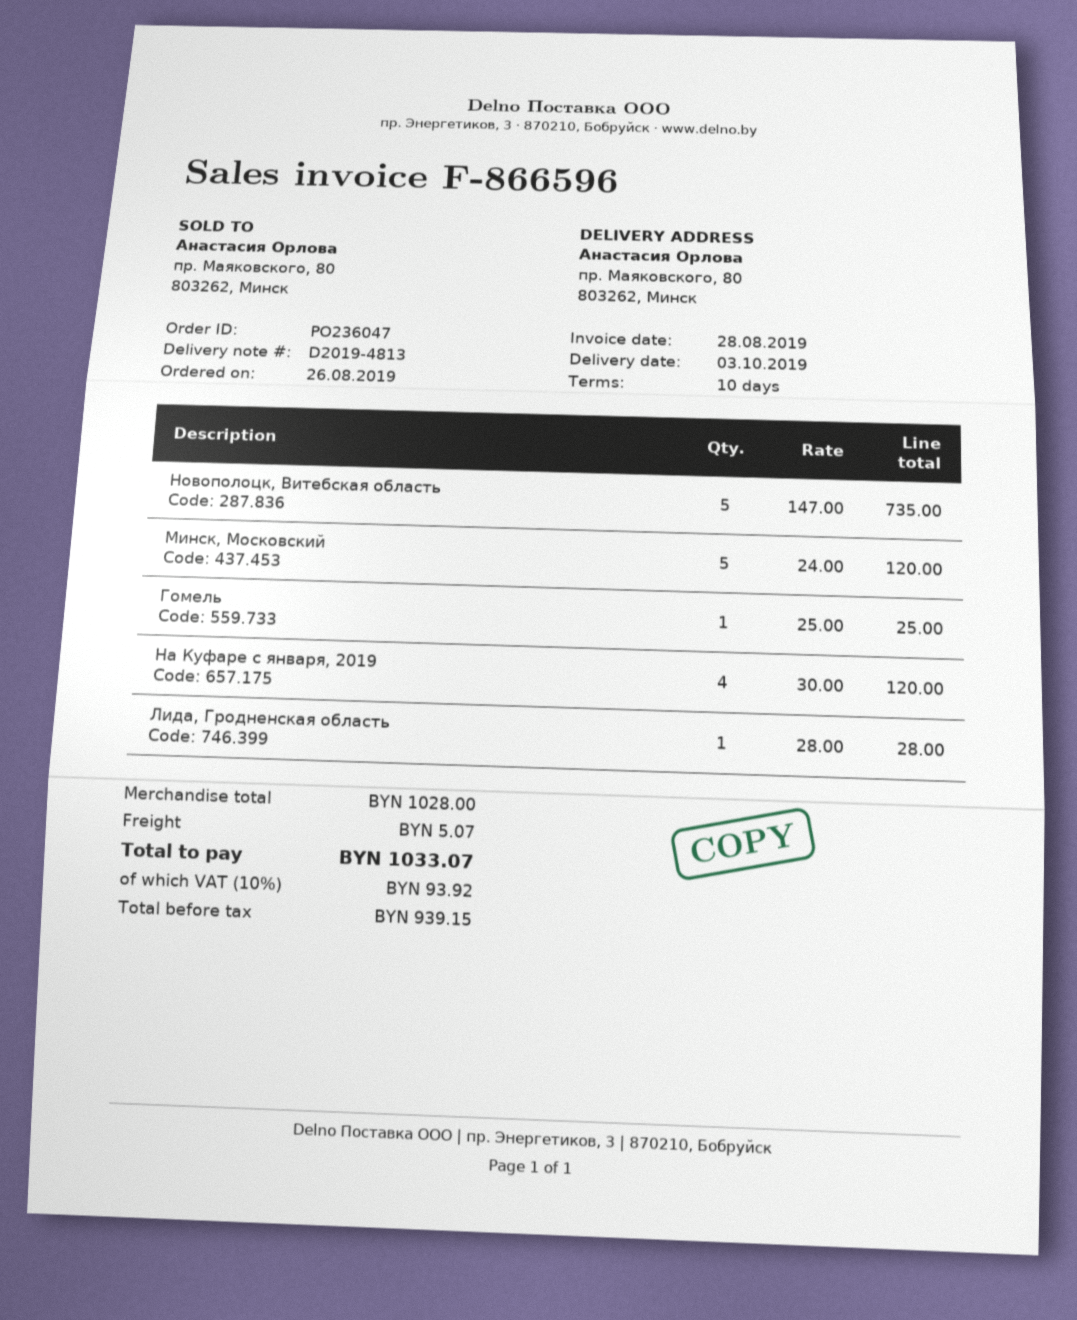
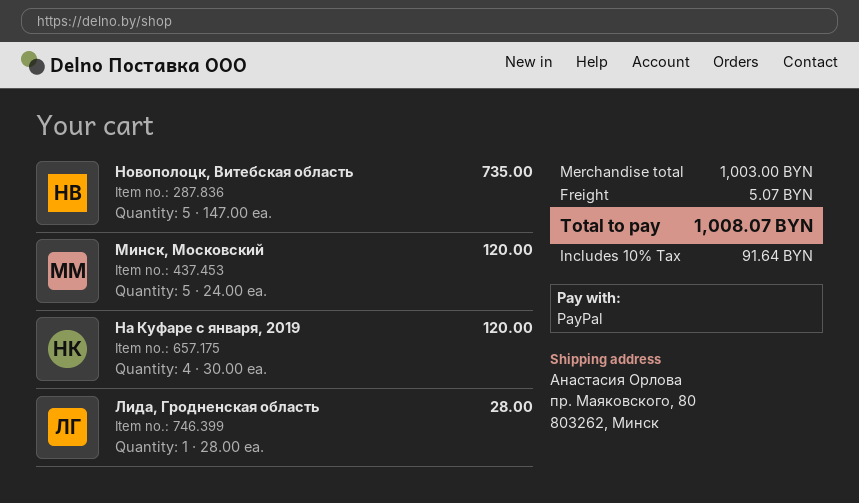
Гомель: 1 x 25.00 = 25.00 -> none
subtotal: 1028.00 -> 1003.00
tax: 10% = 93.92 -> 10% = 91.64
total: 1033.07 -> 1008.07

